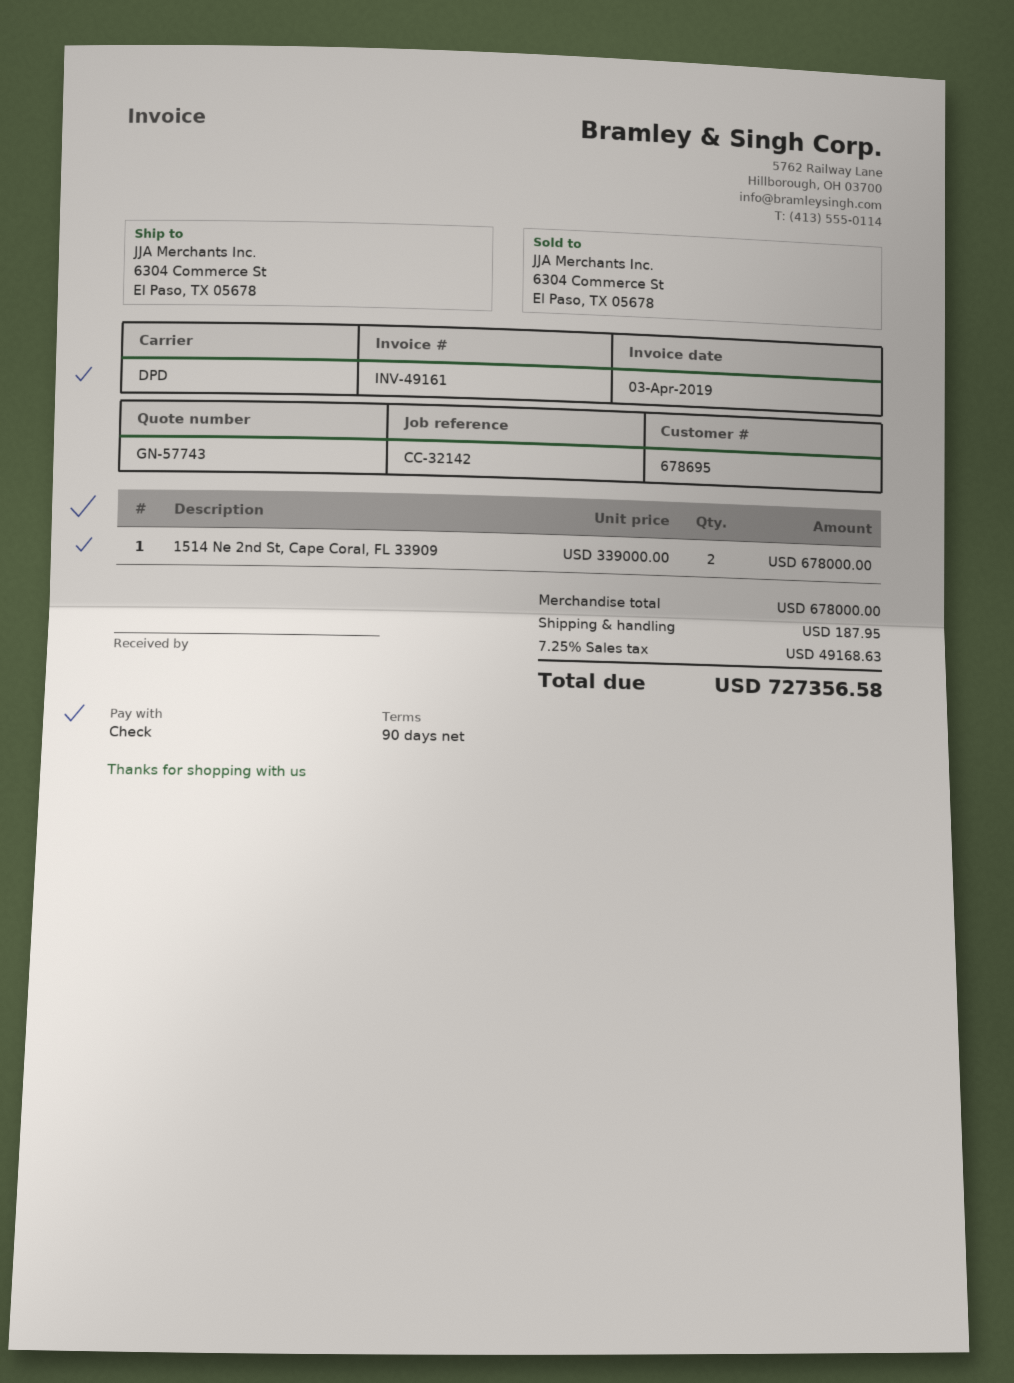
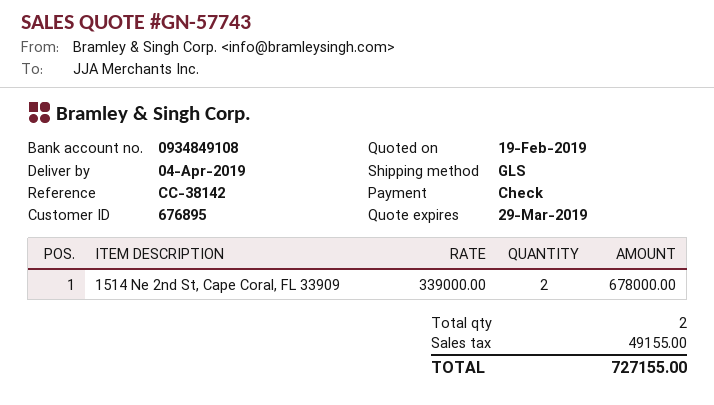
customer number: 678695 -> 676895
reference: CC-32142 -> CC-38142
shipping method: DPD -> GLS
shipping: 187.95 -> none
tax: 49168.63 -> 49155.00
total: 727356.58 -> 727155.00

